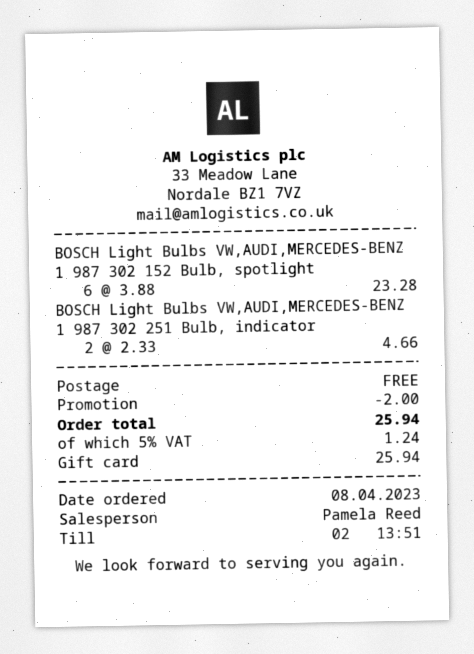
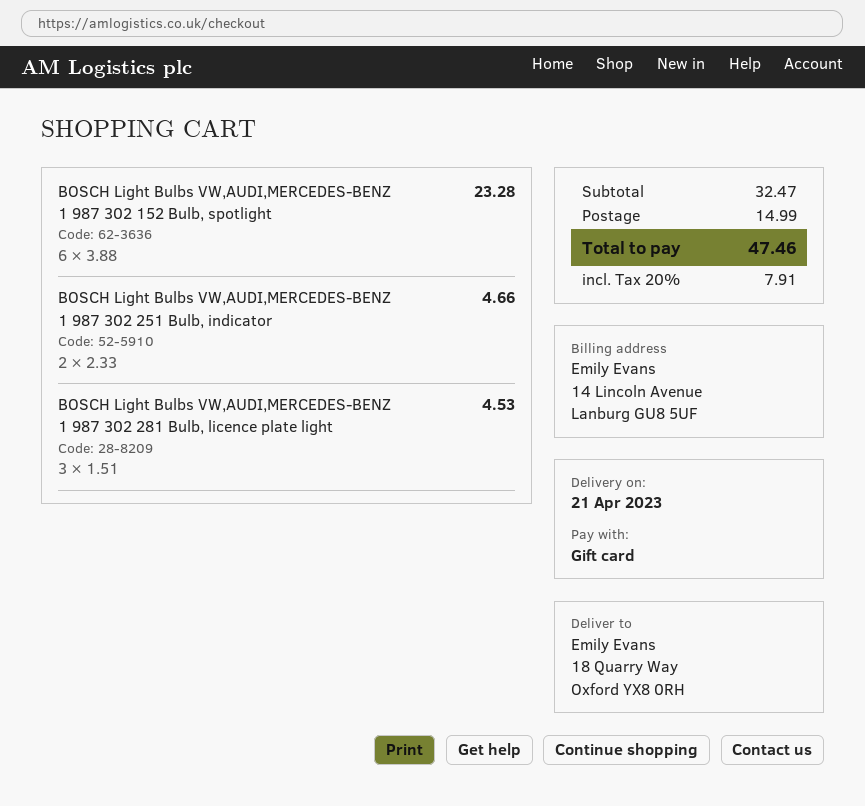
BOSCH Light Bulbs VW,AUDI,MERCEDES-BENZ 1 987 302 281 Bulb, licence plate light: none -> 3 x 1.51 = 4.53
discount: 2.00 -> none
shipping: 0.00 -> 14.99
tax: 5% = 1.24 -> 20% = 7.91
total: 25.94 -> 47.46

